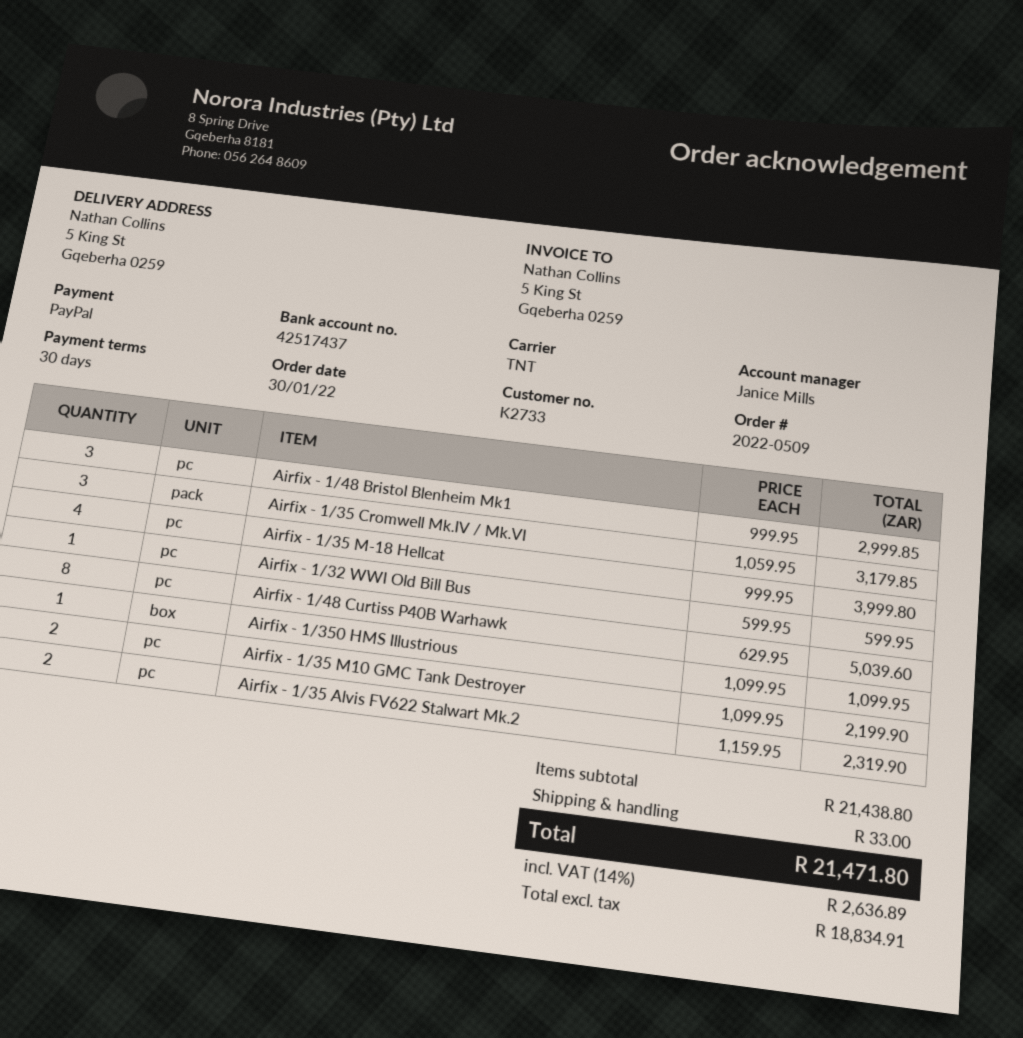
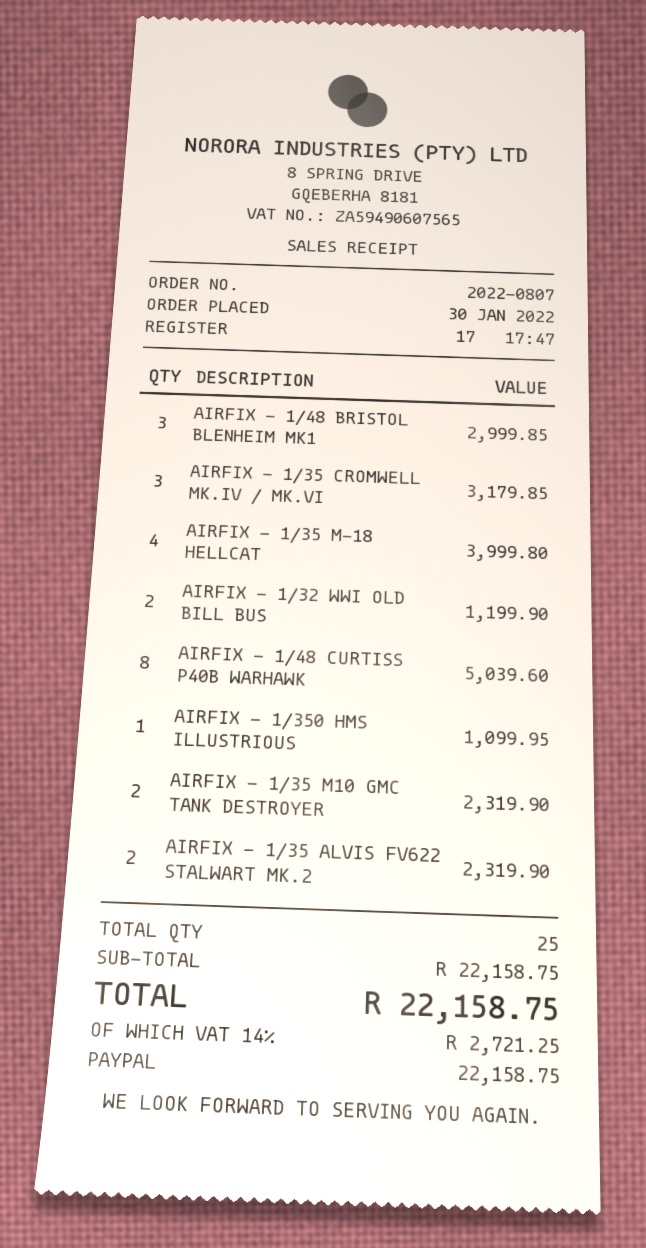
order number: 2022-0509 -> 2022-0807
Airfix - 1/32 WWI Old Bill Bus: 1 for 599.95 -> 2 for 1199.90
Airfix - 1/35 M10 GMC Tank Destroyer: 2 for 2199.90 -> 2 for 2319.90
subtotal: 21438.80 -> 22158.75
shipping: 33.00 -> none
tax: 14% = 2636.89 -> 14% = 2721.25
total: 21471.80 -> 22158.75

